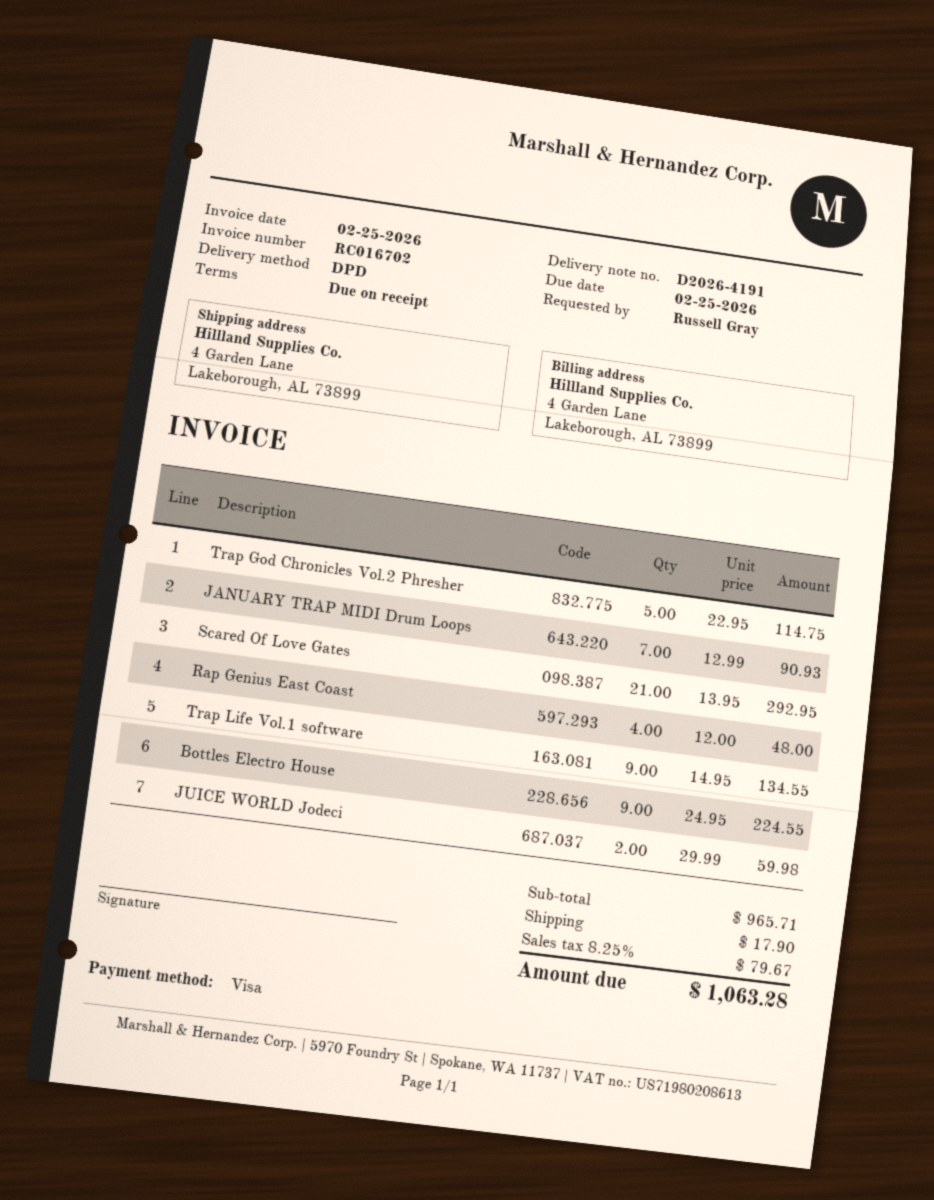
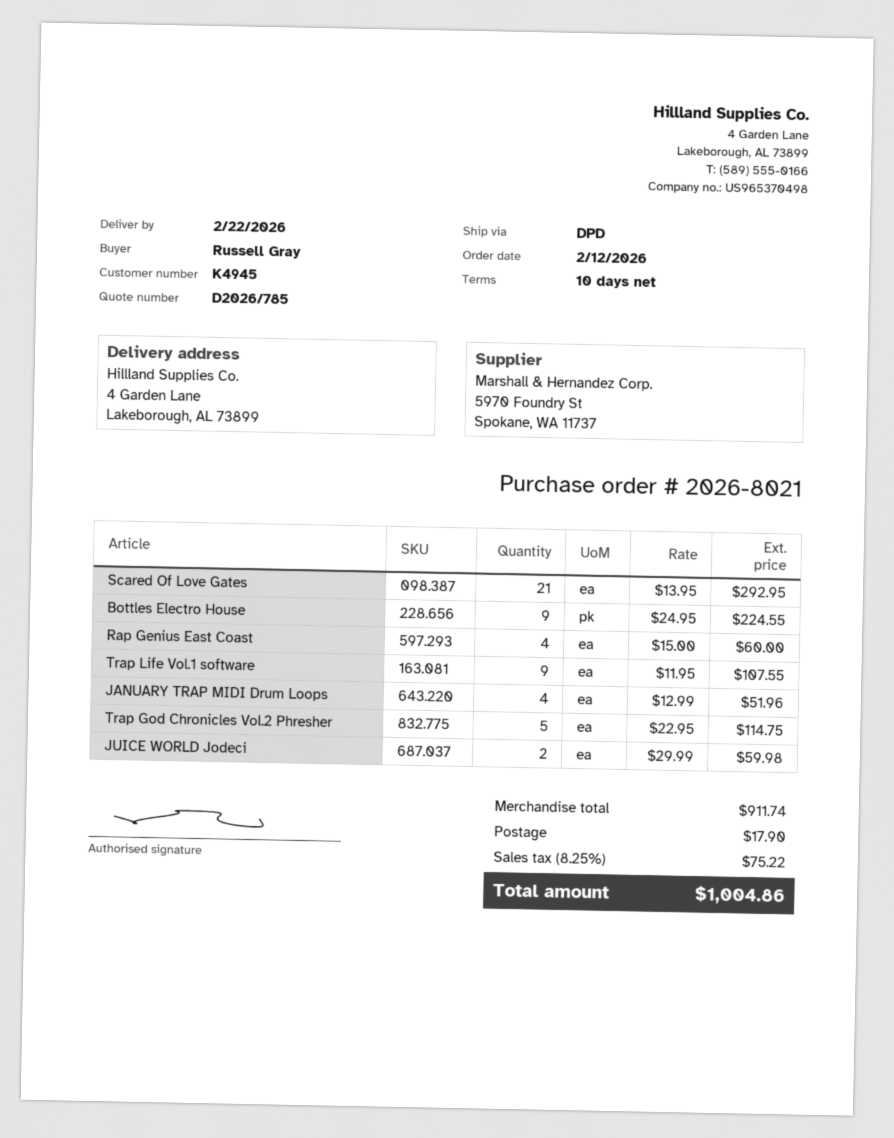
payment terms: on receipt -> 10 days
JANUARY TRAP MIDI Drum Loops: 7 x 12.99 = 90.93 -> 4 x 12.99 = 51.96
Rap Genius East Coast: 4 x 12.00 = 48.00 -> 4 x 15.00 = 60.00
Trap Life Vol.1 software: 9 x 14.95 = 134.55 -> 9 x 11.95 = 107.55
subtotal: 965.71 -> 911.74
tax: 8.25% = 79.67 -> 8.25% = 75.22
total: 1063.28 -> 1004.86

